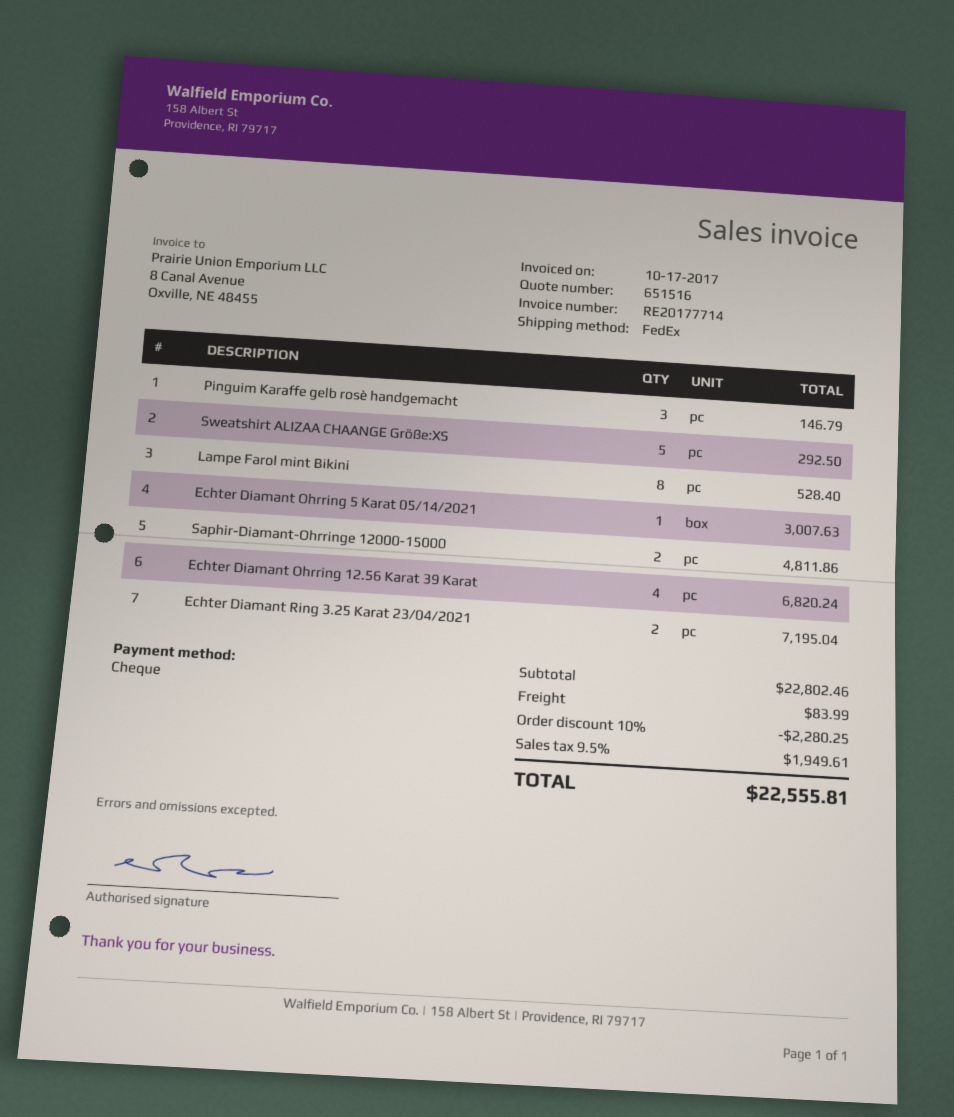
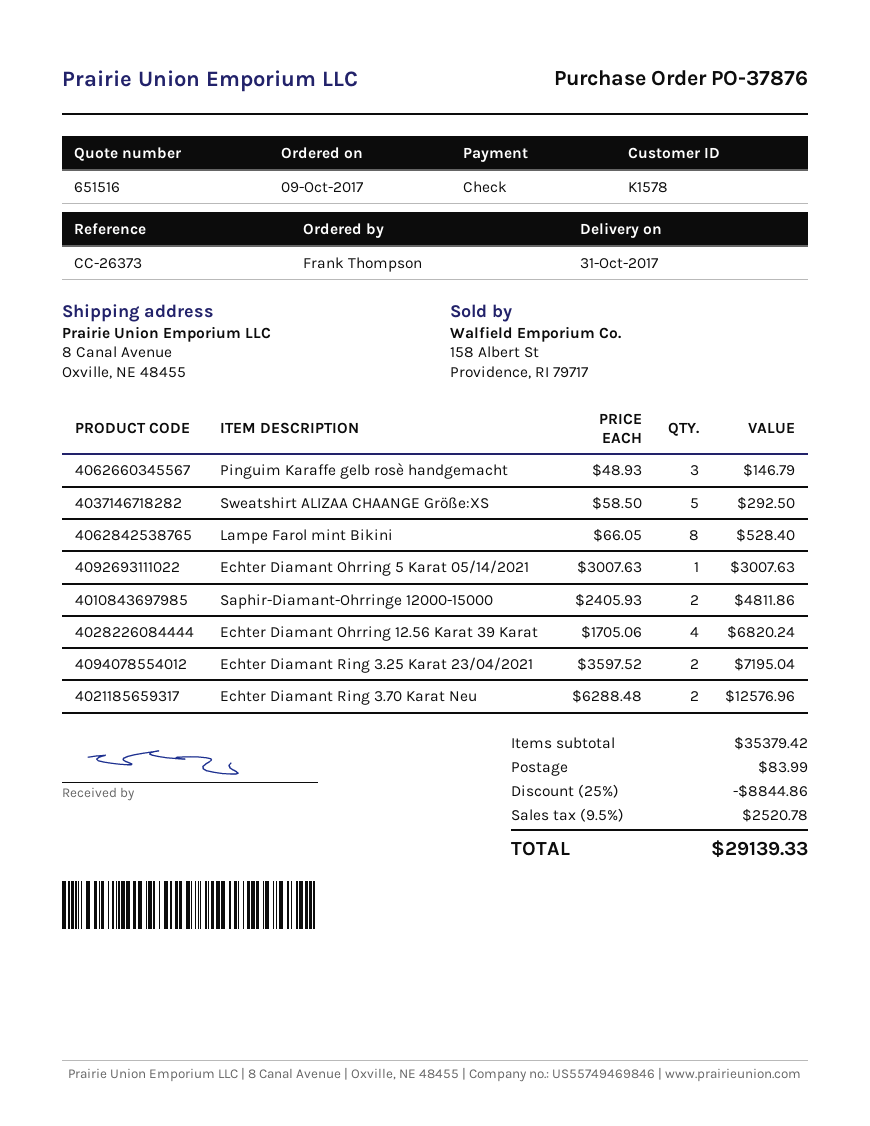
Echter Diamant Ring 3.70 Karat Neu: none -> 2 for 12576.96
subtotal: 22802.46 -> 35379.42
discount: 10% = 2280.25 -> 25% = 8844.86
tax: 9.5% = 1949.61 -> 9.5% = 2520.78
total: 22555.81 -> 29139.33

